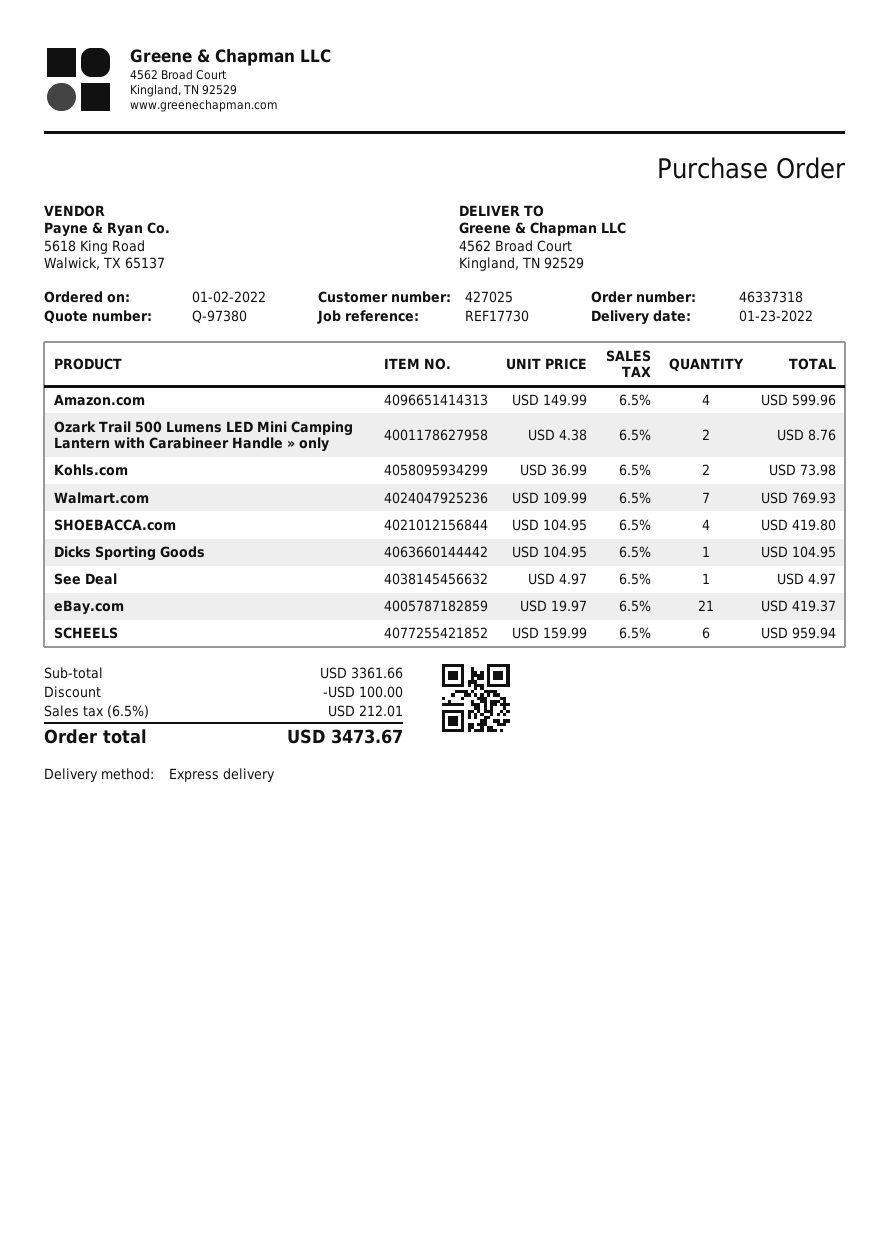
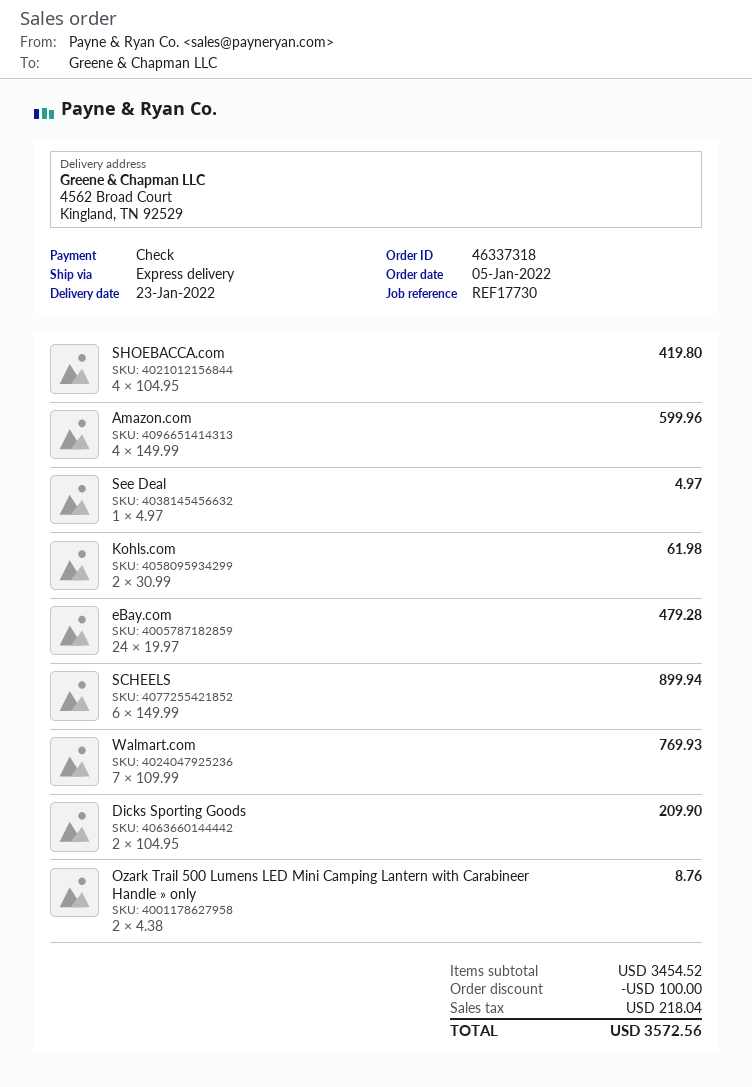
order date: 2022-01-02 -> 2022-01-05
Kohls.com: 2 x 36.99 = 73.98 -> 2 x 30.99 = 61.98
Dicks Sporting Goods: 1 x 104.95 = 104.95 -> 2 x 104.95 = 209.90
eBay.com: 21 x 19.97 = 419.37 -> 24 x 19.97 = 479.28
SCHEELS: 6 x 159.99 = 959.94 -> 6 x 149.99 = 899.94
subtotal: 3361.66 -> 3454.52
tax: 212.01 -> 218.04
total: 3473.67 -> 3572.56

